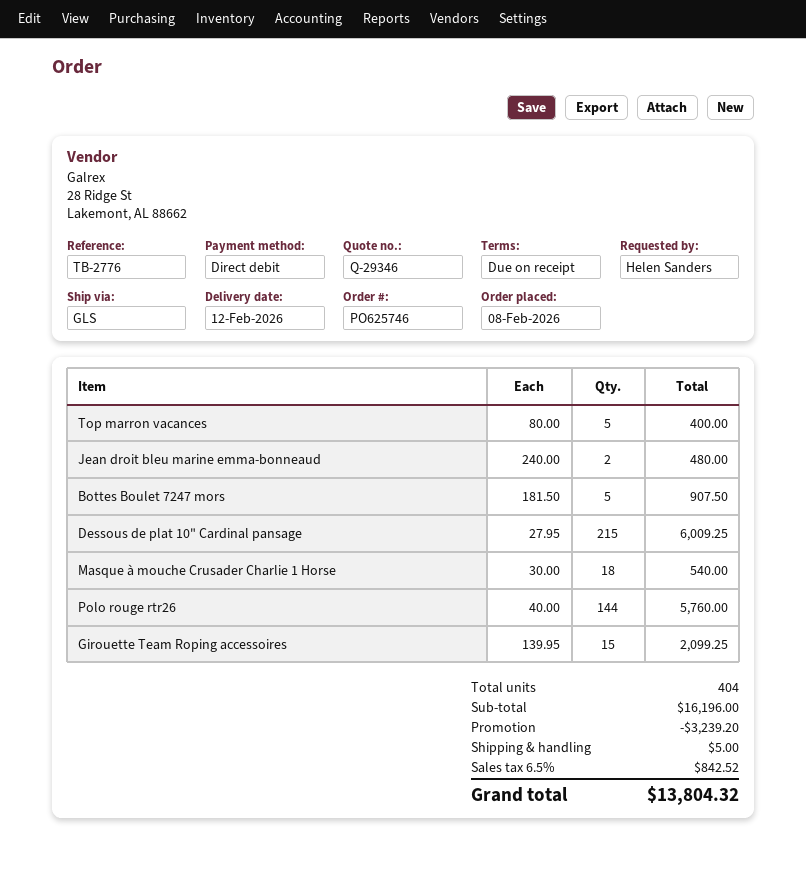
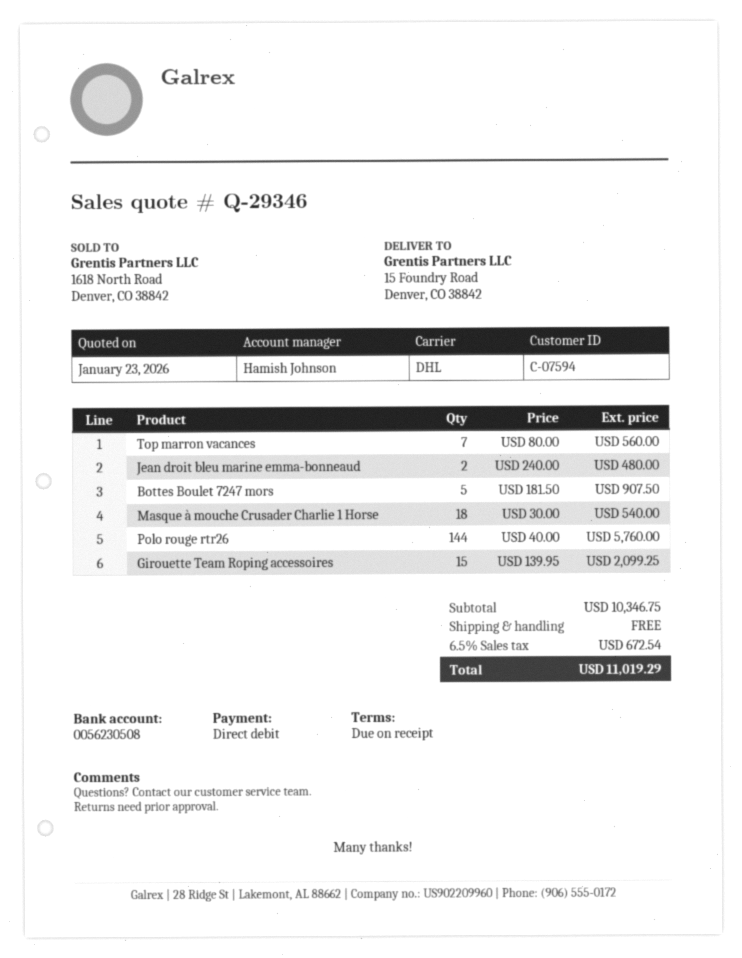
shipping method: GLS -> DHL
Top marron vacances: 5 x 80.00 = 400.00 -> 7 x 80.00 = 560.00
Dessous de plat 10" Cardinal pansage: 215 x 27.95 = 6009.25 -> none
subtotal: 16196.00 -> 10346.75
discount: 3239.20 -> none
shipping: 5.00 -> 0.00
tax: 6.5% = 842.52 -> 6.5% = 672.54
total: 13804.32 -> 11019.29

